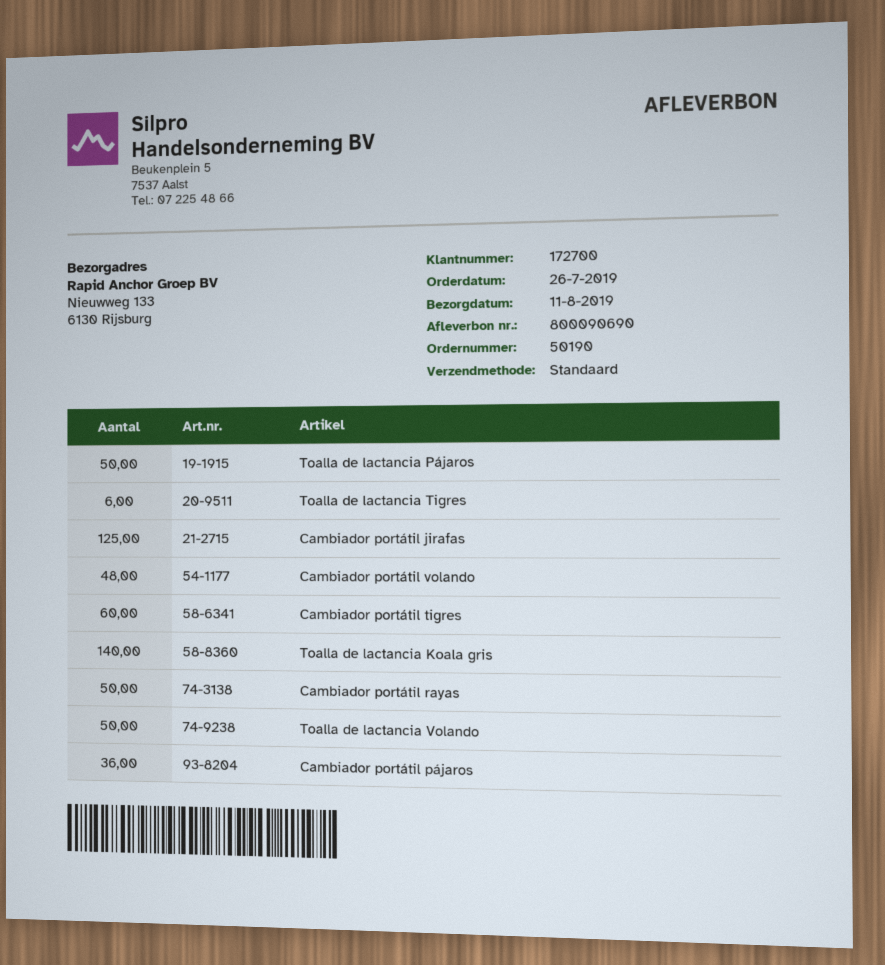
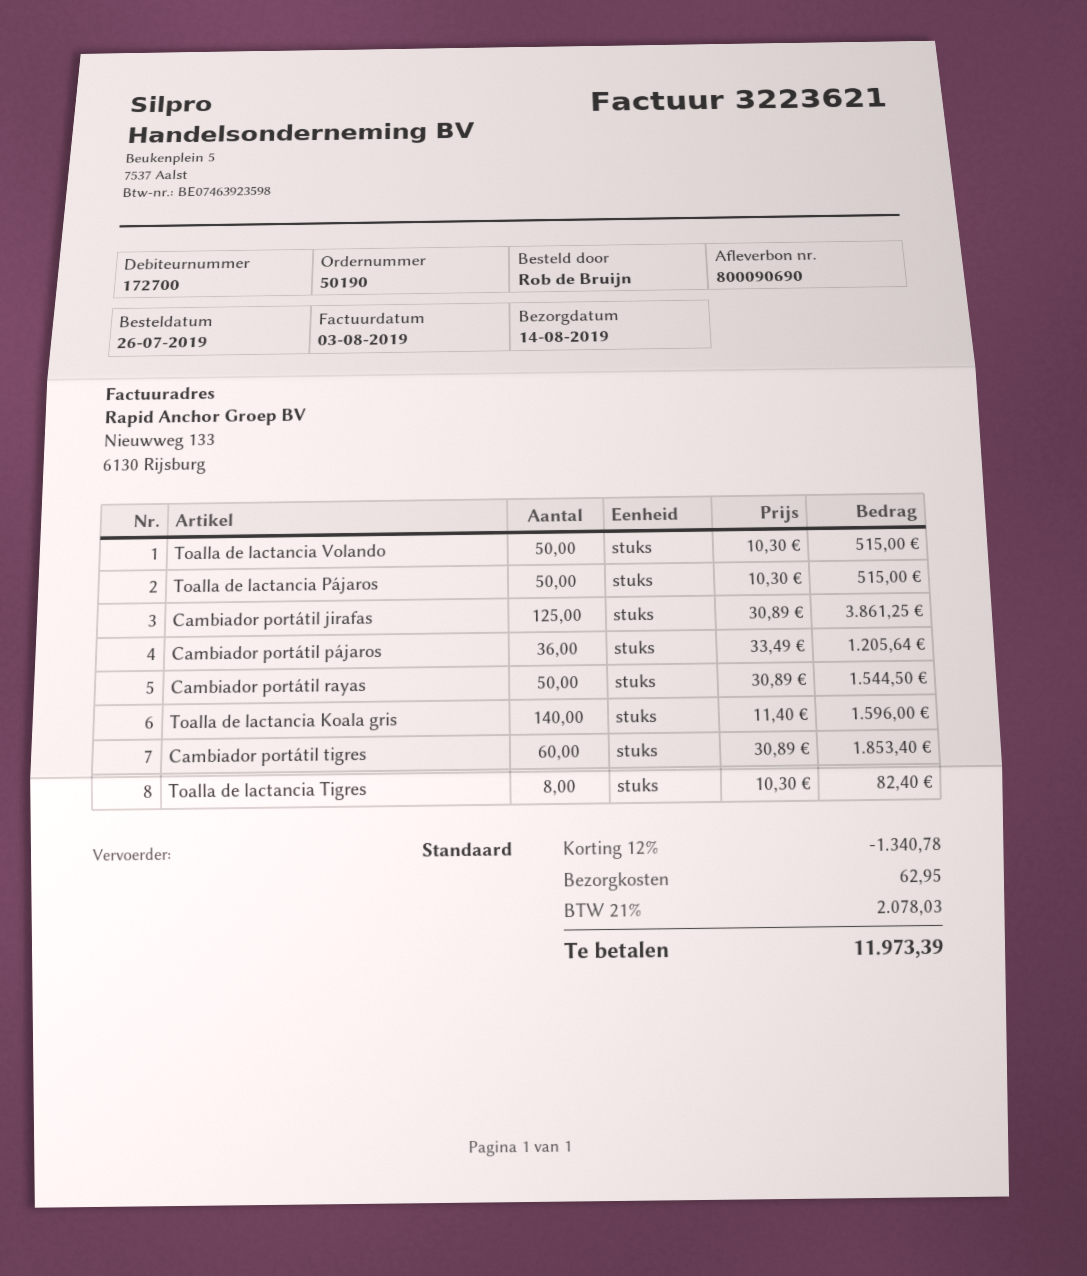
delivery date: 2019-08-11 -> 2019-08-14
Toalla de lactancia Tigres: 6 -> 8
Cambiador portátil volando: 48 -> none

